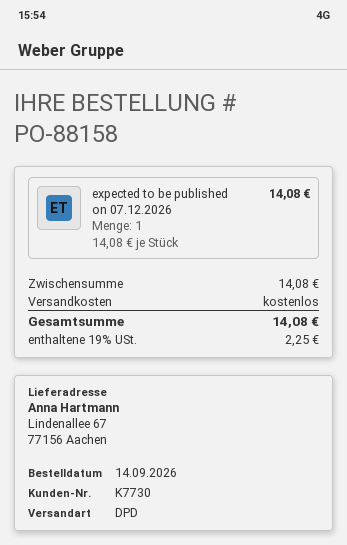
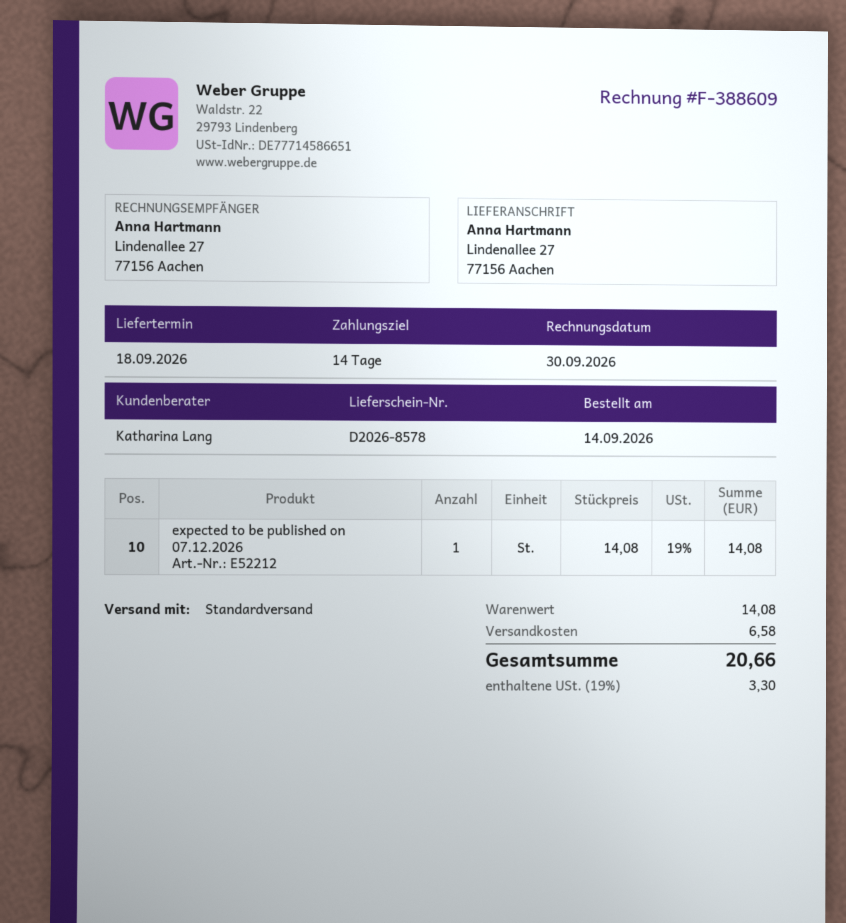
shipping method: DPD -> standard
ship to: Lindenallee 67, 77156 Aachen -> Lindenallee 27, 77156 Aachen
shipping: 0.00 -> 6.58
tax: 19% = 2.25 -> 19% = 3.30
total: 14.08 -> 20.66

